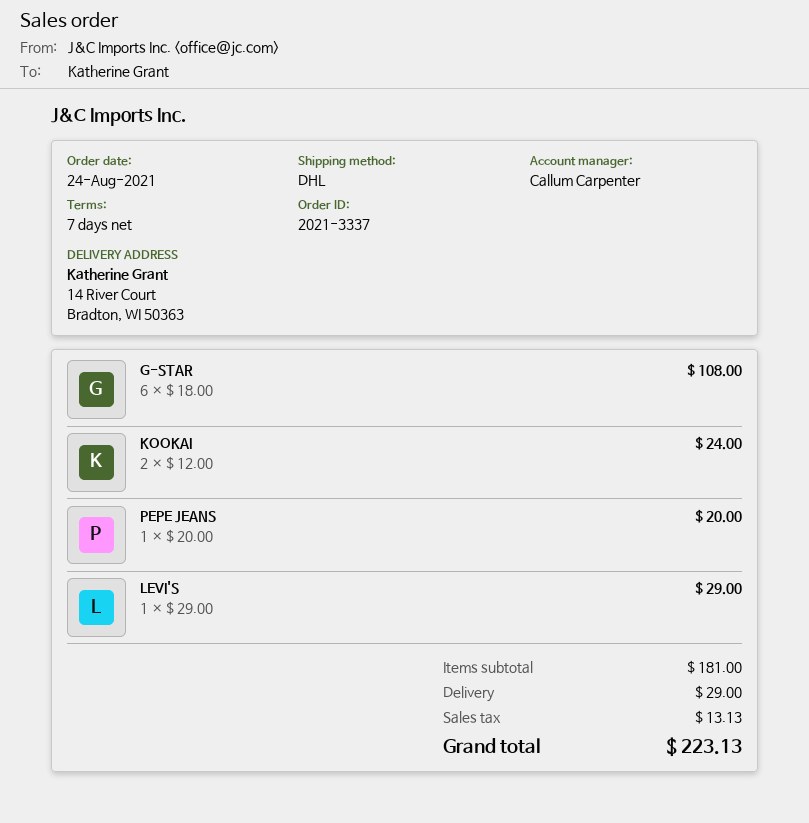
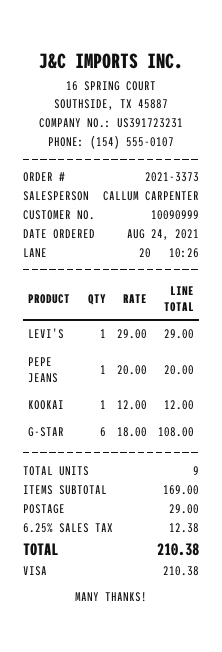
order number: 2021-3337 -> 2021-3373
KOOKAI: 2 x 12.00 = 24.00 -> 1 x 12.00 = 12.00
subtotal: 181.00 -> 169.00
tax: 13.13 -> 12.38
total: 223.13 -> 210.38

